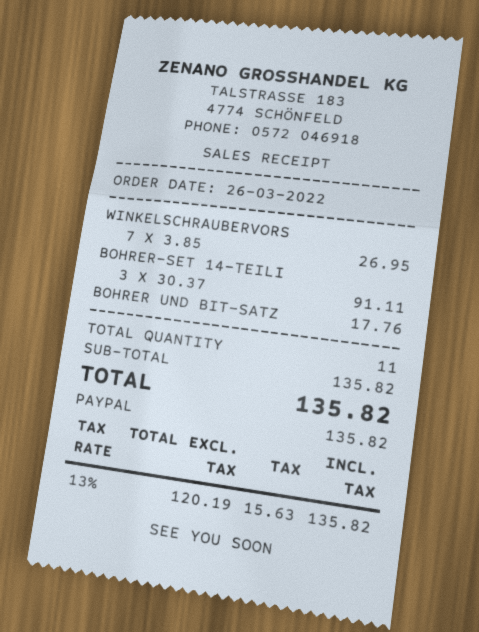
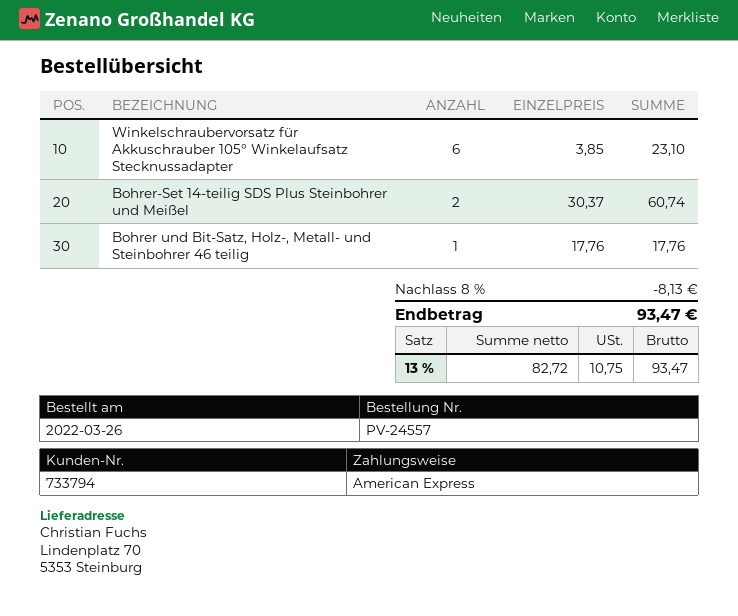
payment method: PayPal -> American Express
WINKELSCHRAUBERVORS: 7 x 3.85 = 26.95 -> 6 x 3.85 = 23.10
BOHRER-SET 14-TEILI: 3 x 30.37 = 91.11 -> 2 x 30.37 = 60.74
discount: none -> 8% = 8.13
net: 120.19 -> 82.72
tax: 13% = 15.63 -> 13% = 10.75
total: 135.82 -> 93.47

